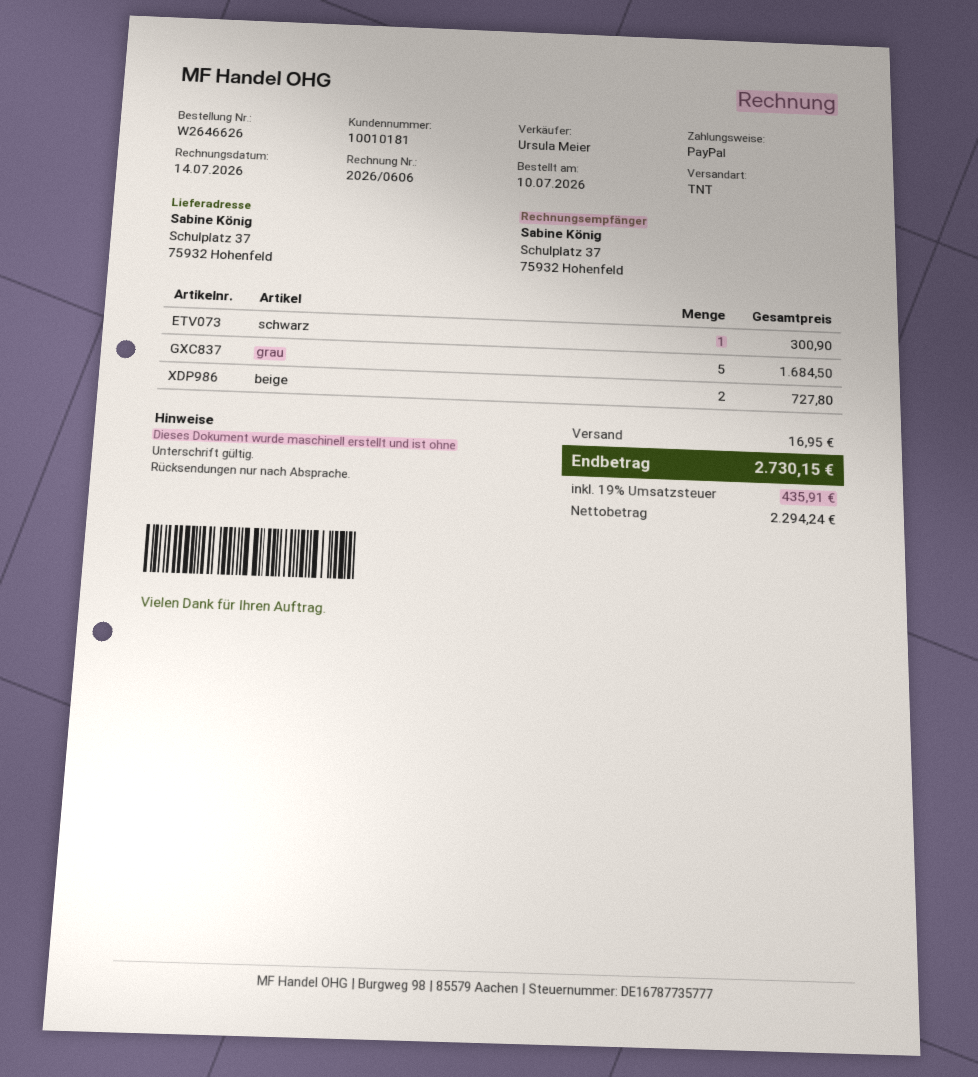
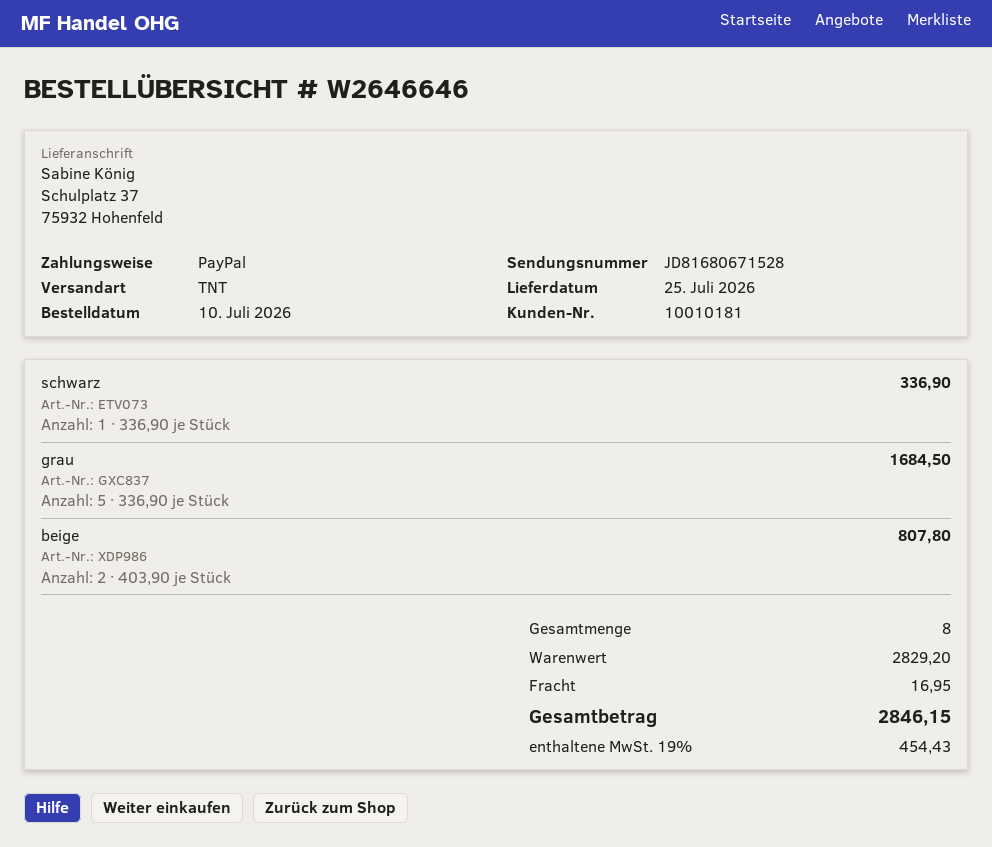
order number: W2646626 -> W2646646
schwarz: 1 for 300.90 -> 1 for 336.90
beige: 2 for 727.80 -> 2 for 807.80
tax: 19% = 435.91 -> 19% = 454.43
total: 2730.15 -> 2846.15

